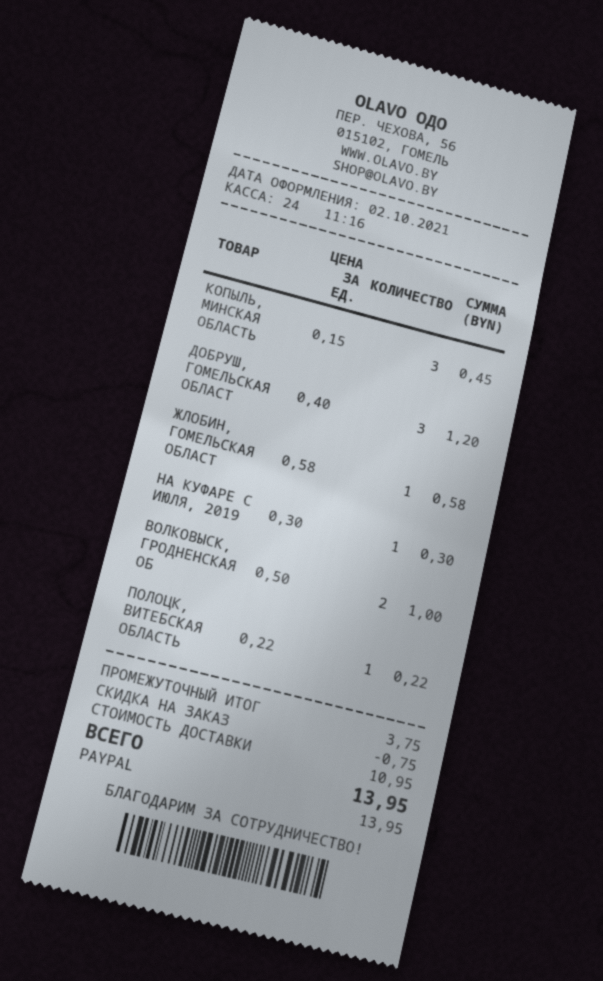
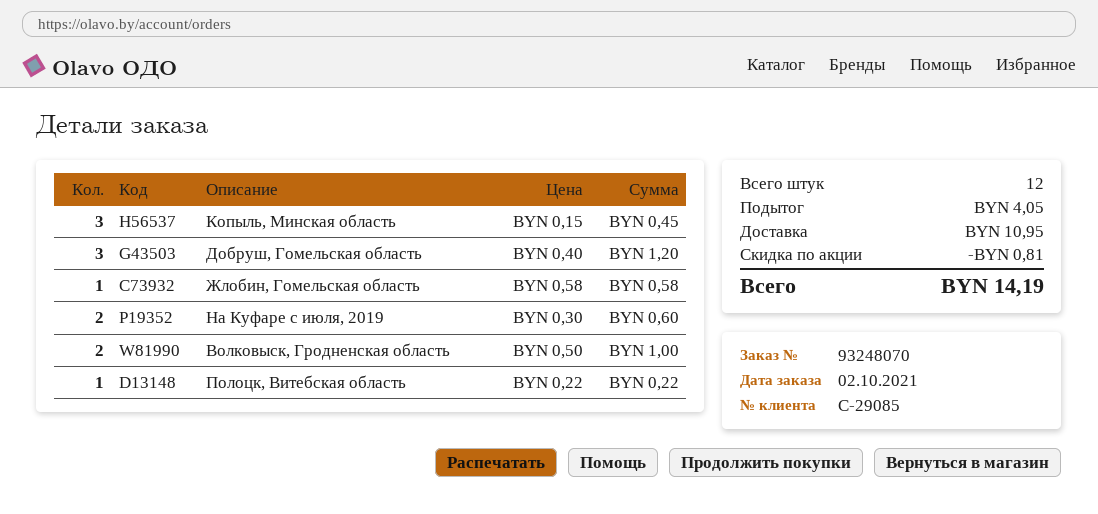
НА КУФАРЕ С ИЮЛЯ, 2019: 1 x 0.30 = 0.30 -> 2 x 0.30 = 0.60
subtotal: 3.75 -> 4.05
discount: 0.75 -> 0.81
total: 13.95 -> 14.19

